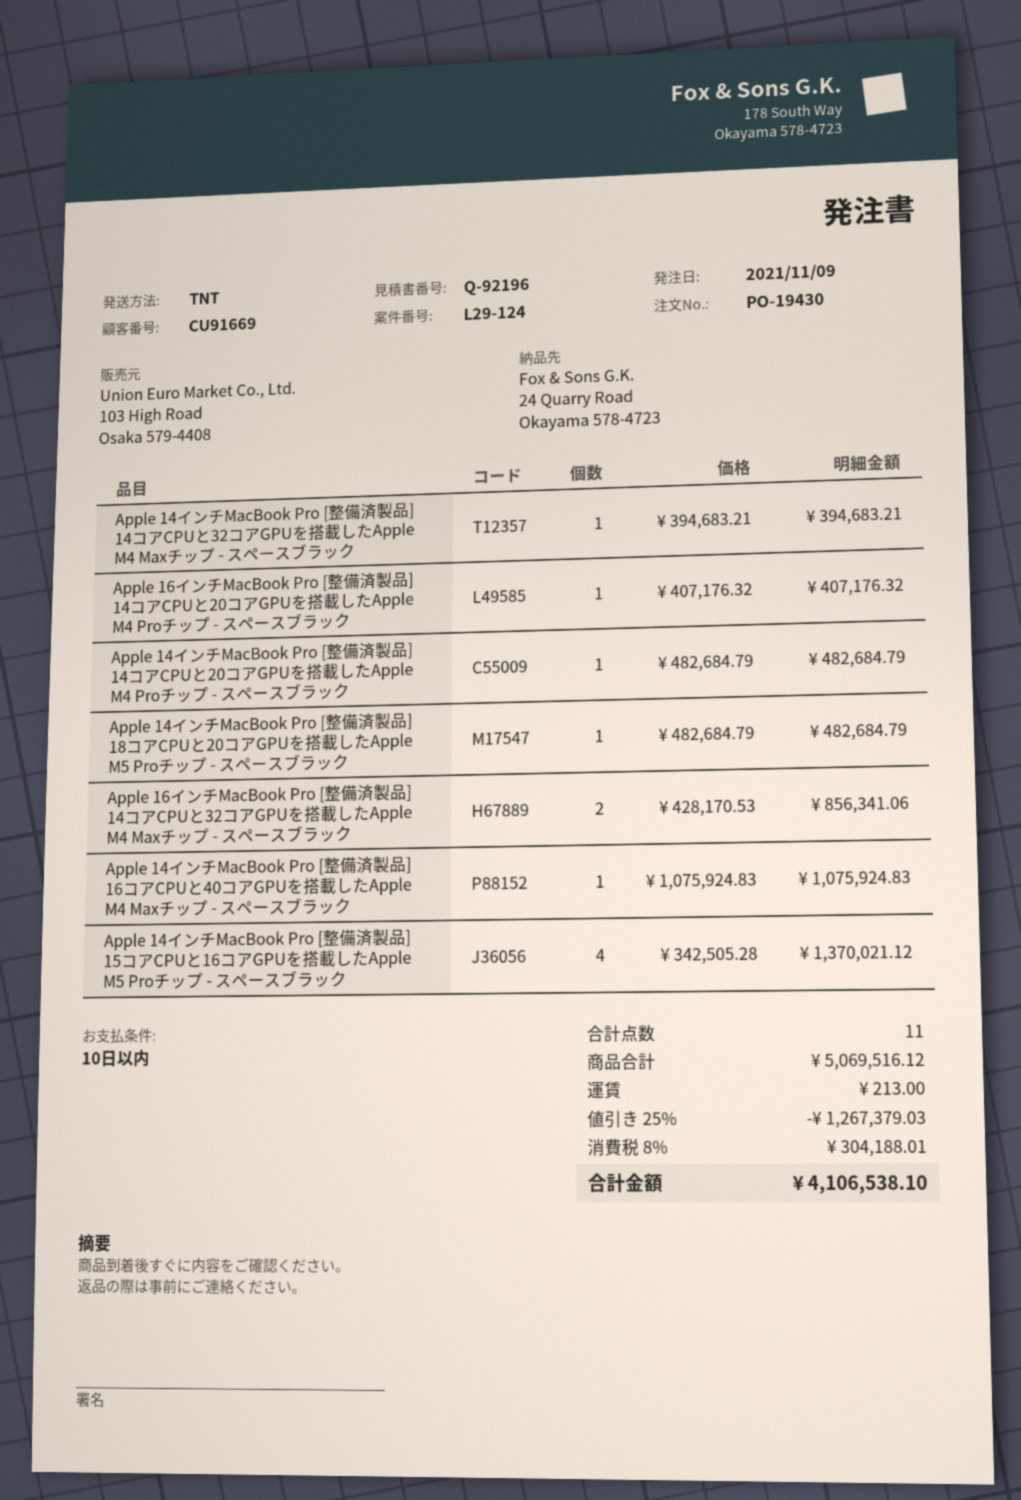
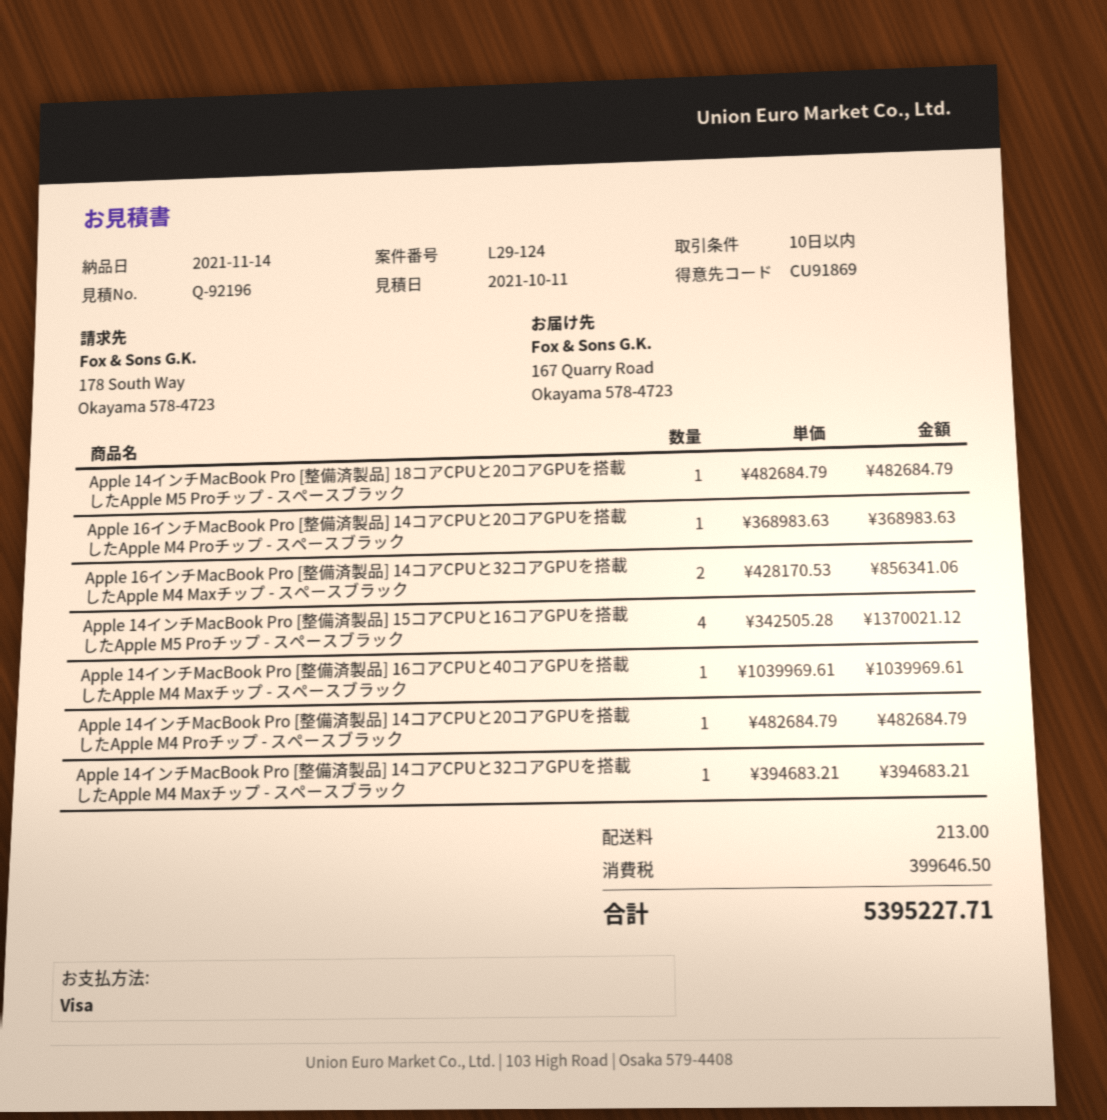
customer number: CU91669 -> CU91869
ship to: 24 Quarry Road, Okayama 578-4723 -> 167 Quarry Road, Okayama 578-4723
Apple 16インチMacBook Pro [整備済製品] 14コアCPUと20コアGPUを搭載したApple M4 Proチップ - スペースブラック: 1 x 407176.32 = 407176.32 -> 1 x 368983.63 = 368983.63
Apple 14インチMacBook Pro [整備済製品] 16コアCPUと40コアGPUを搭載したApple M4 Maxチップ - スペースブラック: 1 x 1075924.83 = 1075924.83 -> 1 x 1039969.61 = 1039969.61
discount: 25% = 1267379.03 -> none
tax: 304188.01 -> 399646.50
total: 4106538.10 -> 5395227.71

